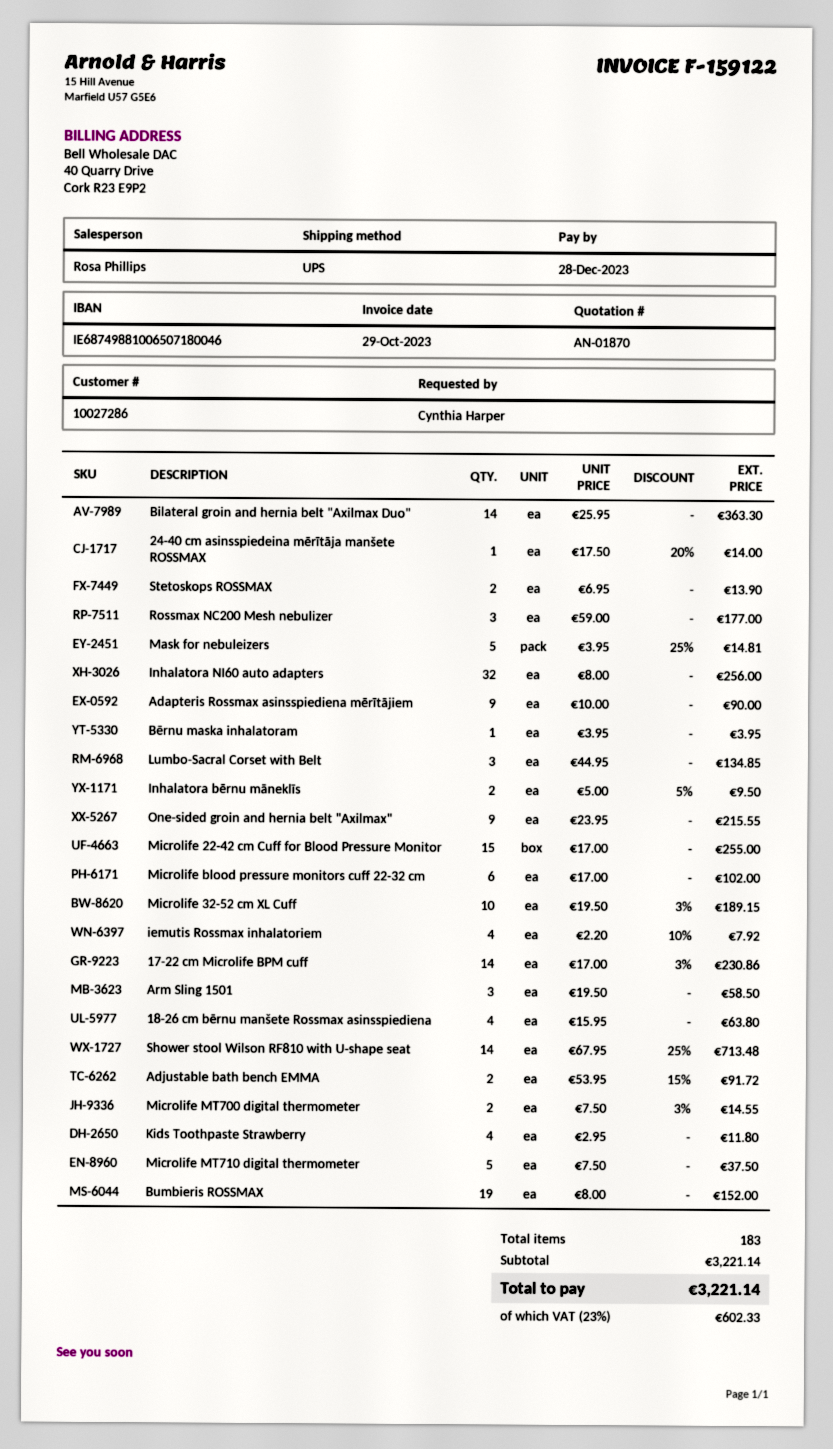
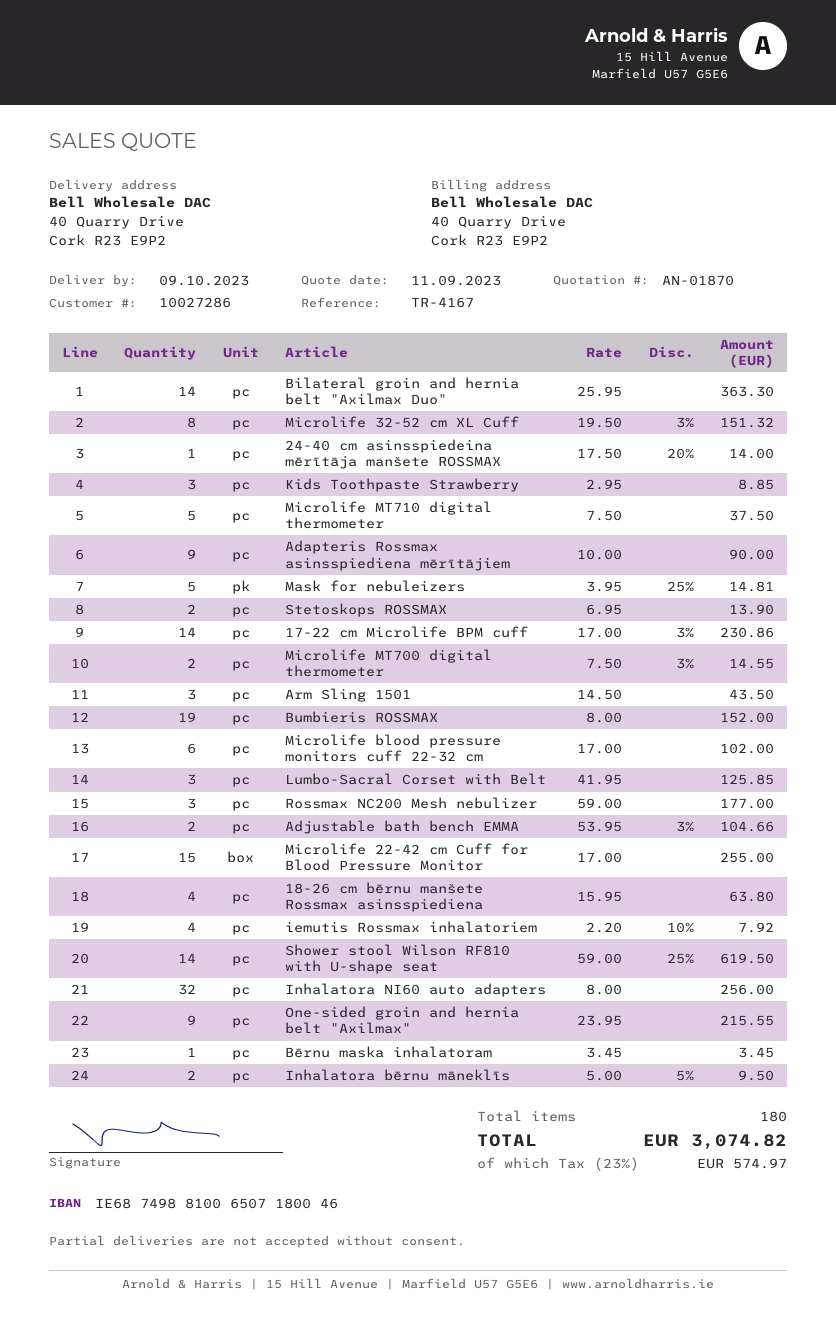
Bērnu maska inhalatoram: 1 x 3.95 = 3.95 -> 1 x 3.45 = 3.45
Lumbo-Sacral Corset with Belt: 3 x 44.95 = 134.85 -> 3 x 41.95 = 125.85
Microlife 32-52 cm XL Cuff: 10 x 19.50 - 3% = 189.15 -> 8 x 19.50 - 3% = 151.32
Arm Sling 1501: 3 x 19.50 = 58.50 -> 3 x 14.50 = 43.50
Shower stool Wilson RF810 with U-shape seat: 14 x 67.95 - 25% = 713.48 -> 14 x 59.00 - 25% = 619.50
Adjustable bath bench EMMA: 2 x 53.95 - 15% = 91.72 -> 2 x 53.95 - 3% = 104.66
Kids Toothpaste Strawberry: 4 x 2.95 = 11.80 -> 3 x 2.95 = 8.85
total quantity: 183 -> 180
tax: 23% = 602.33 -> 23% = 574.97
total: 3221.14 -> 3074.82

